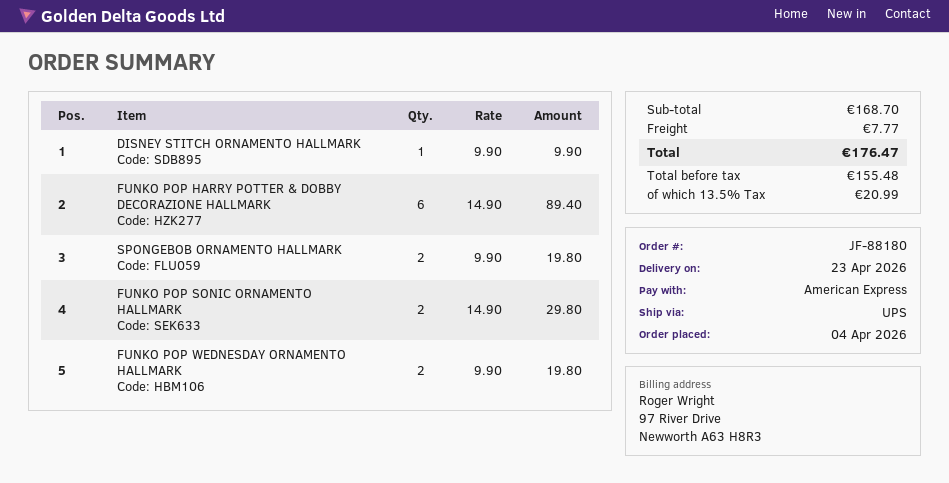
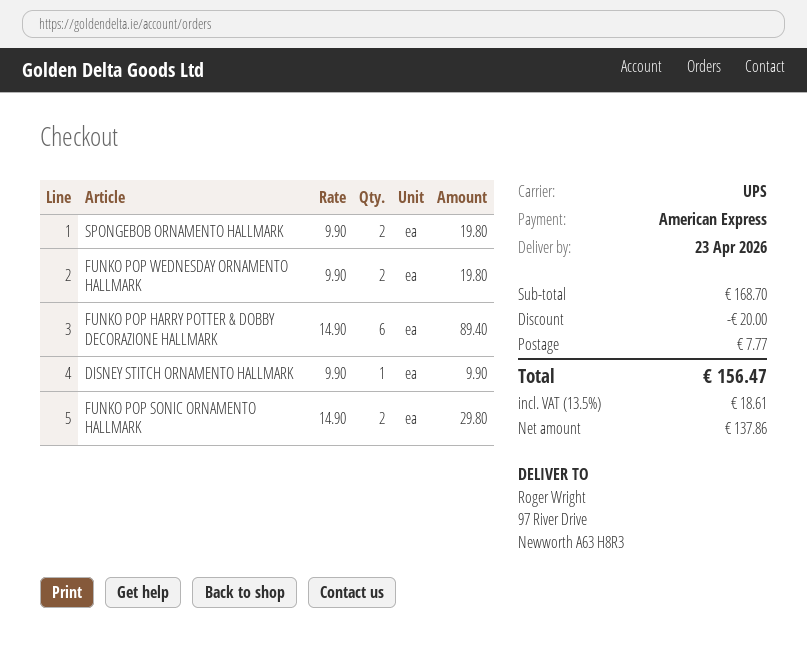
discount: none -> 20.00
net: 155.48 -> 137.86
tax: 13.5% = 20.99 -> 13.5% = 18.61
total: 176.47 -> 156.47

